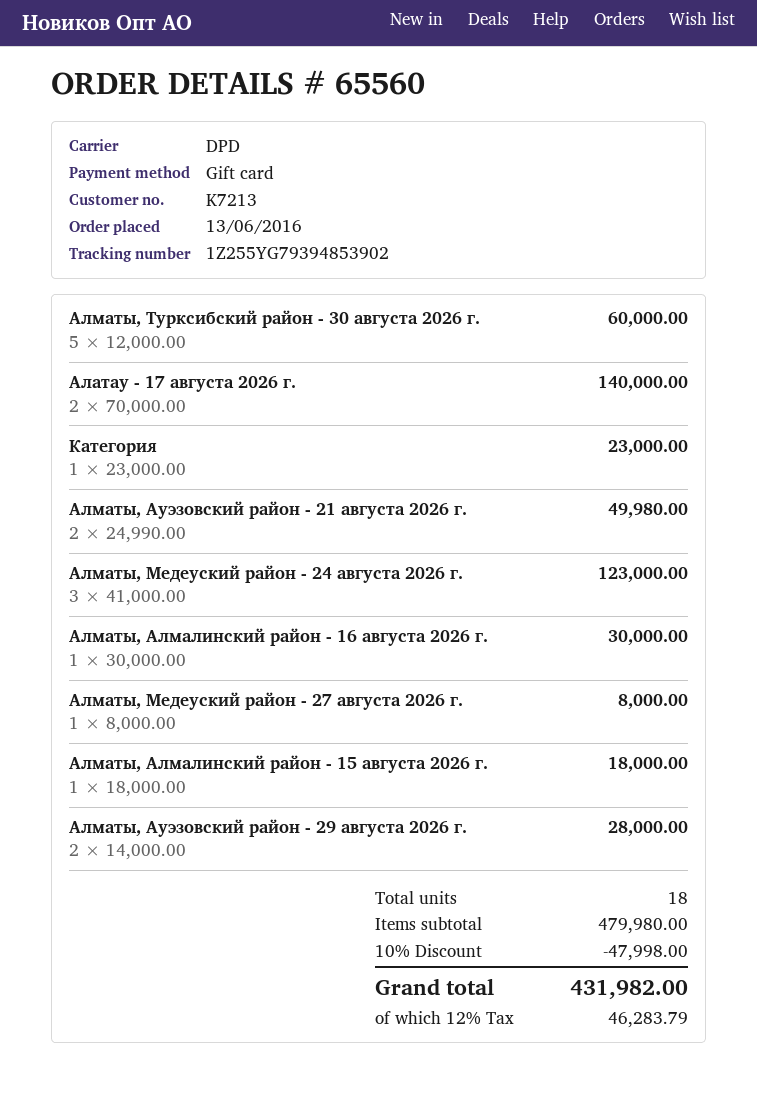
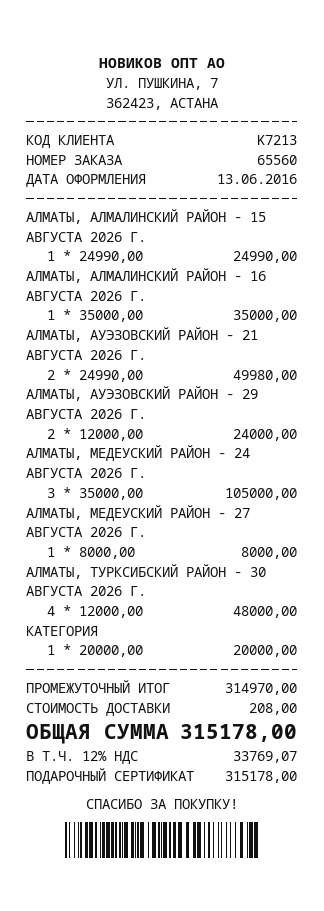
Алматы, Турксибский район - 30 августа 2026 г.: 5 x 12000.00 = 60000.00 -> 4 x 12000.00 = 48000.00
Алатау - 17 августа 2026 г.: 2 x 70000.00 = 140000.00 -> none
Категория: 1 x 23000.00 = 23000.00 -> 1 x 20000.00 = 20000.00
Алматы, Медеуский район - 24 августа 2026 г.: 3 x 41000.00 = 123000.00 -> 3 x 35000.00 = 105000.00
Алматы, Алмалинский район - 16 августа 2026 г.: 1 x 30000.00 = 30000.00 -> 1 x 35000.00 = 35000.00
Алматы, Алмалинский район - 15 августа 2026 г.: 1 x 18000.00 = 18000.00 -> 1 x 24990.00 = 24990.00
Алматы, Ауэзовский район - 29 августа 2026 г.: 2 x 14000.00 = 28000.00 -> 2 x 12000.00 = 24000.00
subtotal: 479980.00 -> 314970.00
discount: 10% = 47998.00 -> none
shipping: none -> 208.00
tax: 12% = 46283.79 -> 12% = 33769.07
total: 431982.00 -> 315178.00

